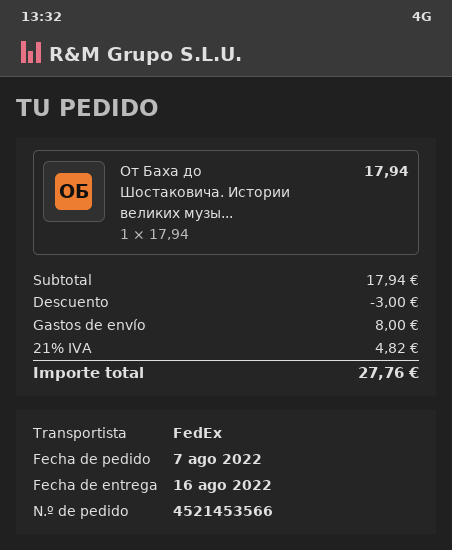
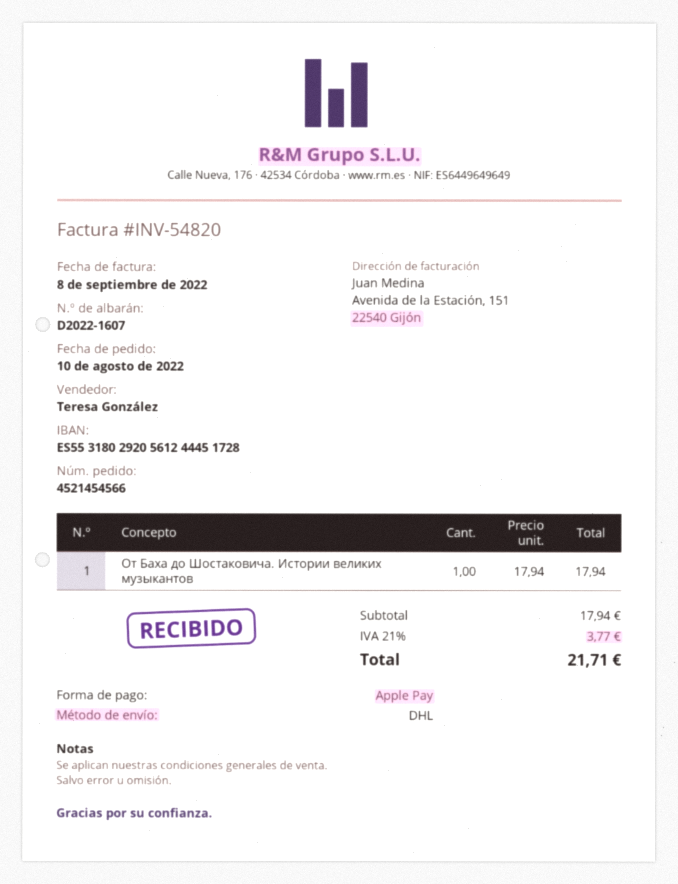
order number: 4521453566 -> 4521454566
order date: 2022-08-07 -> 2022-08-10
shipping method: FedEx -> DHL
discount: 3.00 -> none
shipping: 8.00 -> none
tax: 21% = 4.82 -> 21% = 3.77
total: 27.76 -> 21.71

